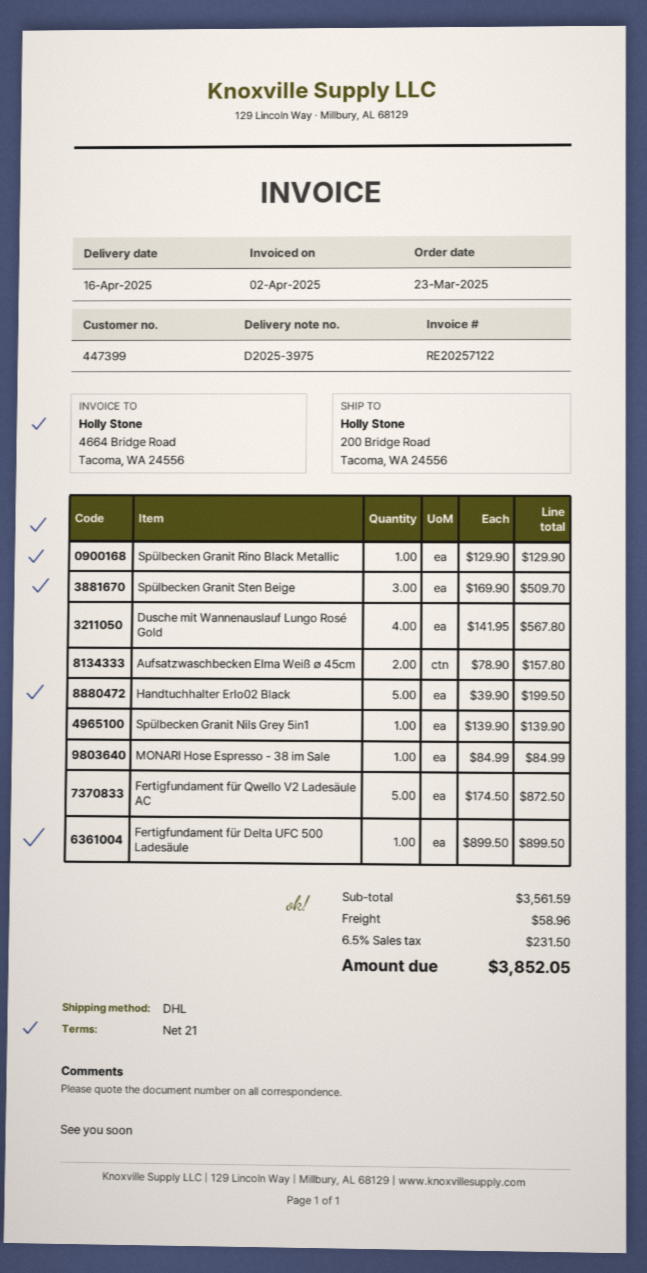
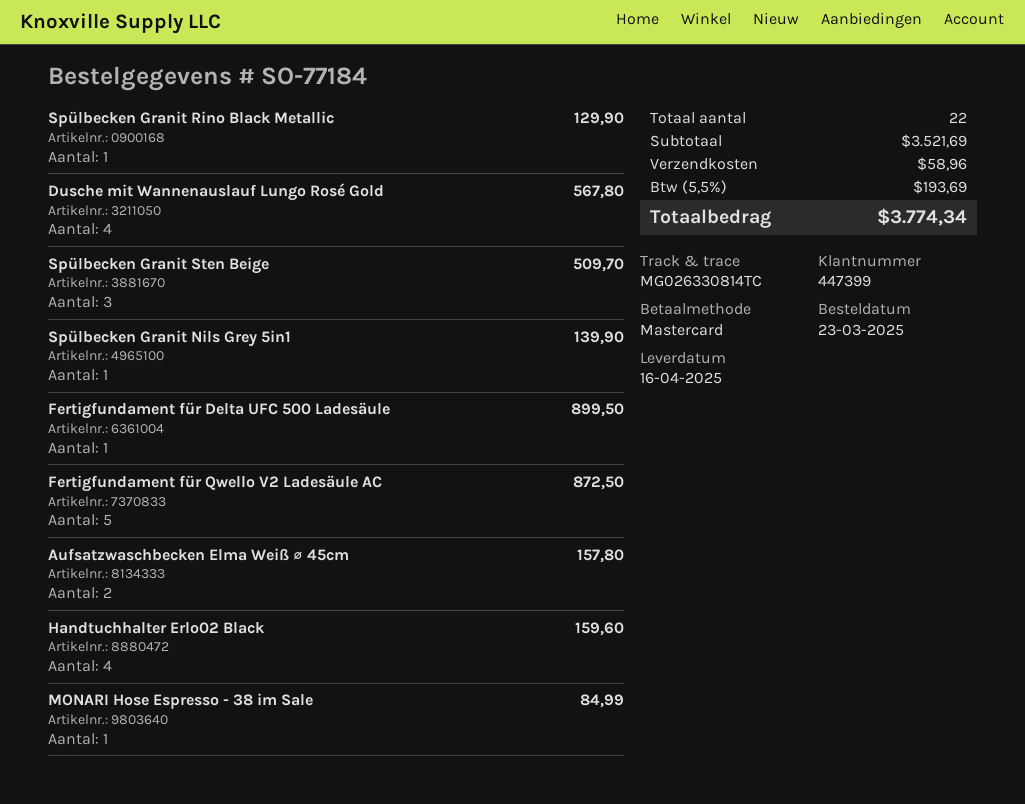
Handtuchhalter Erlo02 Black: 5 for 199.50 -> 4 for 159.60
subtotal: 3561.59 -> 3521.69
tax: 6.5% = 231.50 -> 5.5% = 193.69
total: 3852.05 -> 3774.34

